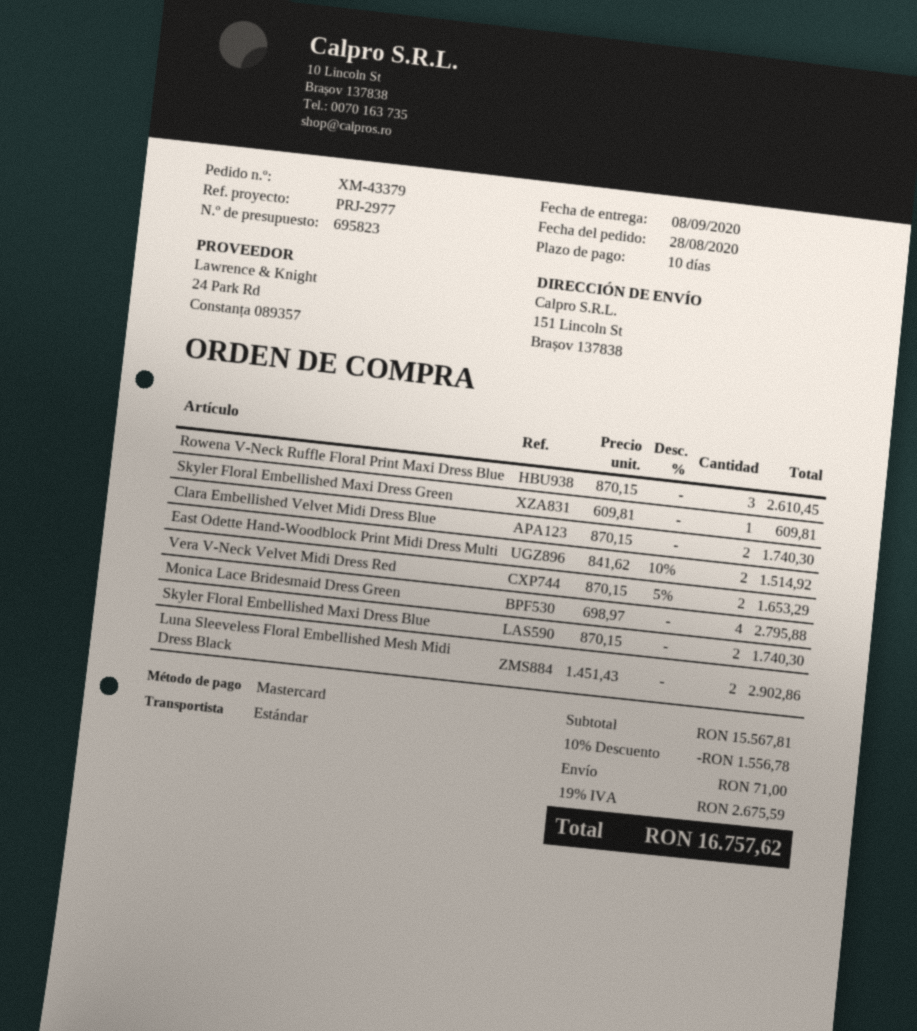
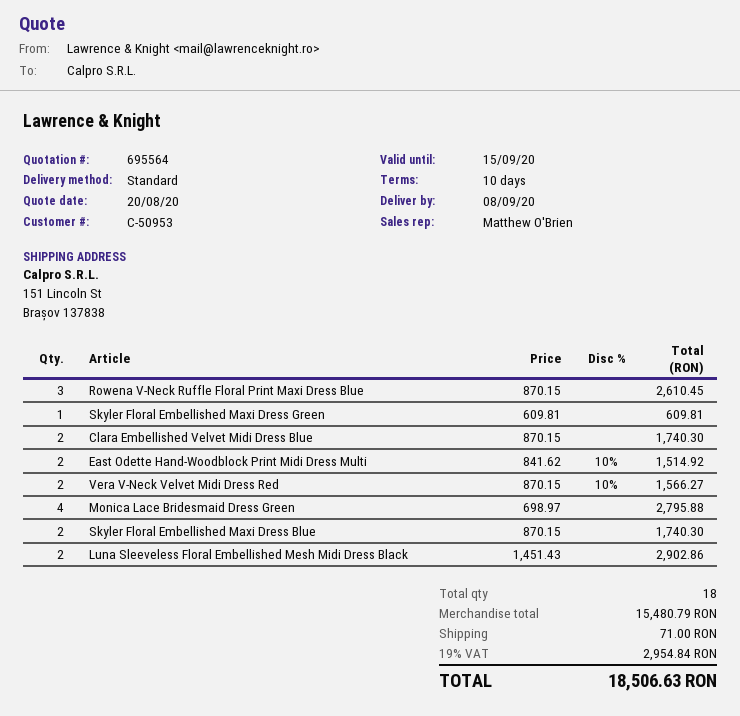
quote number: 695823 -> 695564
Vera V-Neck Velvet Midi Dress Red: 2 x 870.15 - 5% = 1653.29 -> 2 x 870.15 - 10% = 1566.27
subtotal: 15567.81 -> 15480.79
discount: 10% = 1556.78 -> none
tax: 19% = 2675.59 -> 19% = 2954.84
total: 16757.62 -> 18506.63

